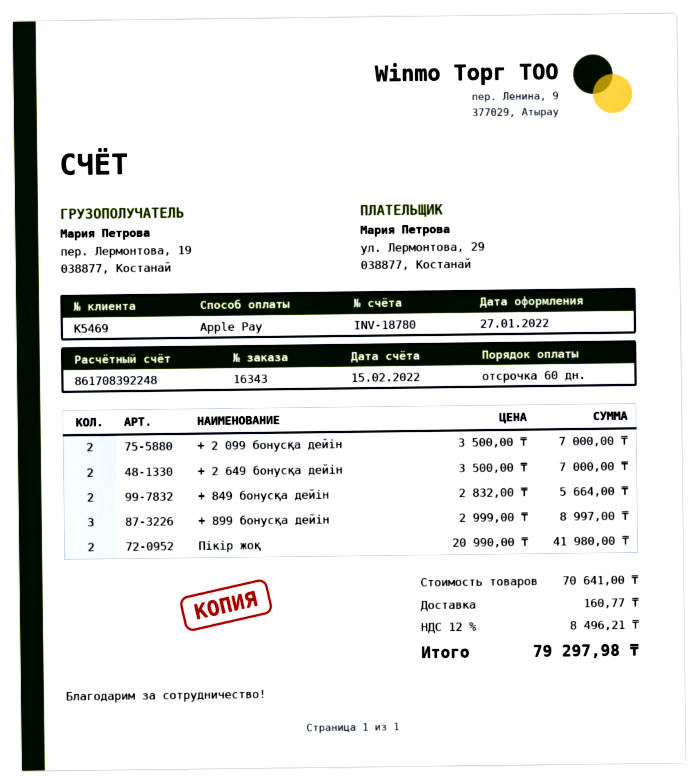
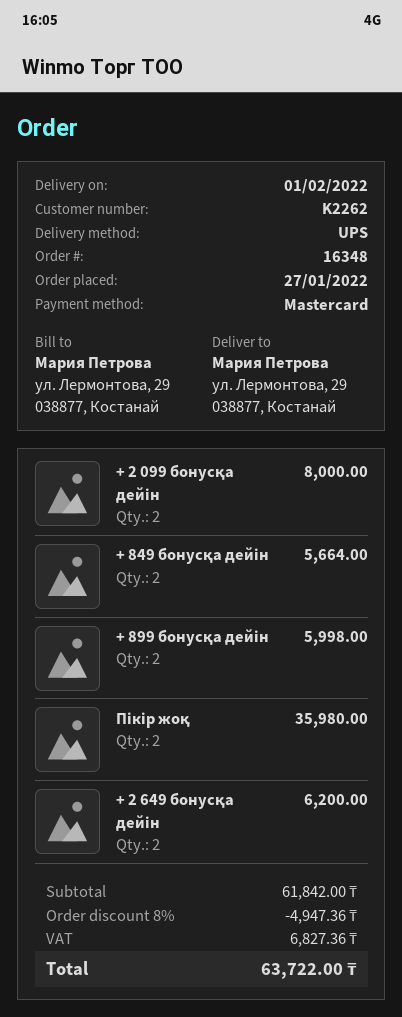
order number: 16343 -> 16348
customer number: K5469 -> K2262
payment method: Apple Pay -> Mastercard
ship to: пер. Лермонтова, 19, 038877, Костанай -> ул. Лермонтова, 29, 038877, Костанай
+ 2 099 бонусқа дейін: 2 for 7000.00 -> 2 for 8000.00
+ 2 649 бонусқа дейін: 2 for 7000.00 -> 2 for 6200.00
+ 899 бонусқа дейін: 3 for 8997.00 -> 2 for 5998.00
Пікір жоқ: 2 for 41980.00 -> 2 for 35980.00
subtotal: 70641.00 -> 61842.00
discount: none -> 8% = 4947.36
shipping: 160.77 -> none
tax: 8496.21 -> 6827.36
total: 79297.98 -> 63722.00

